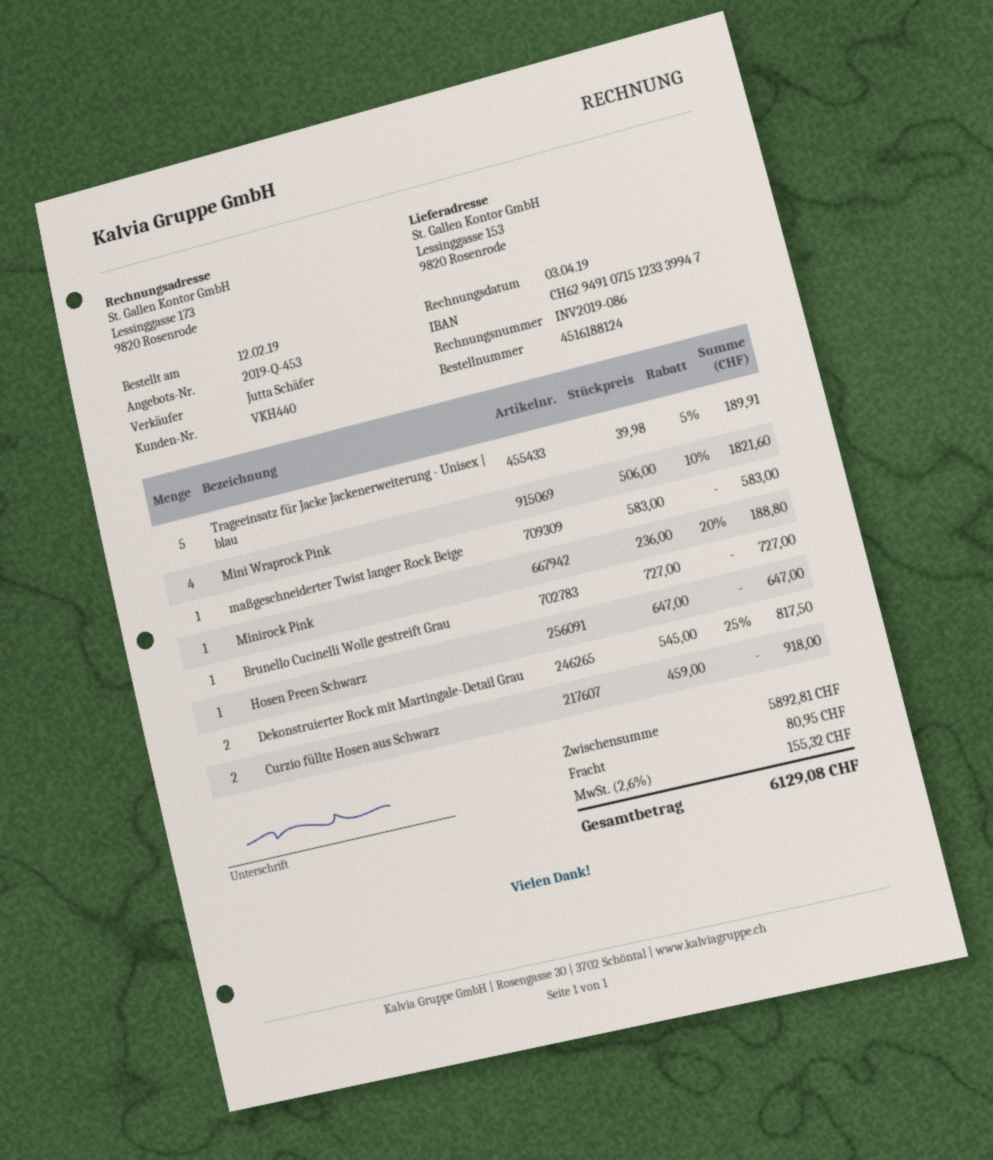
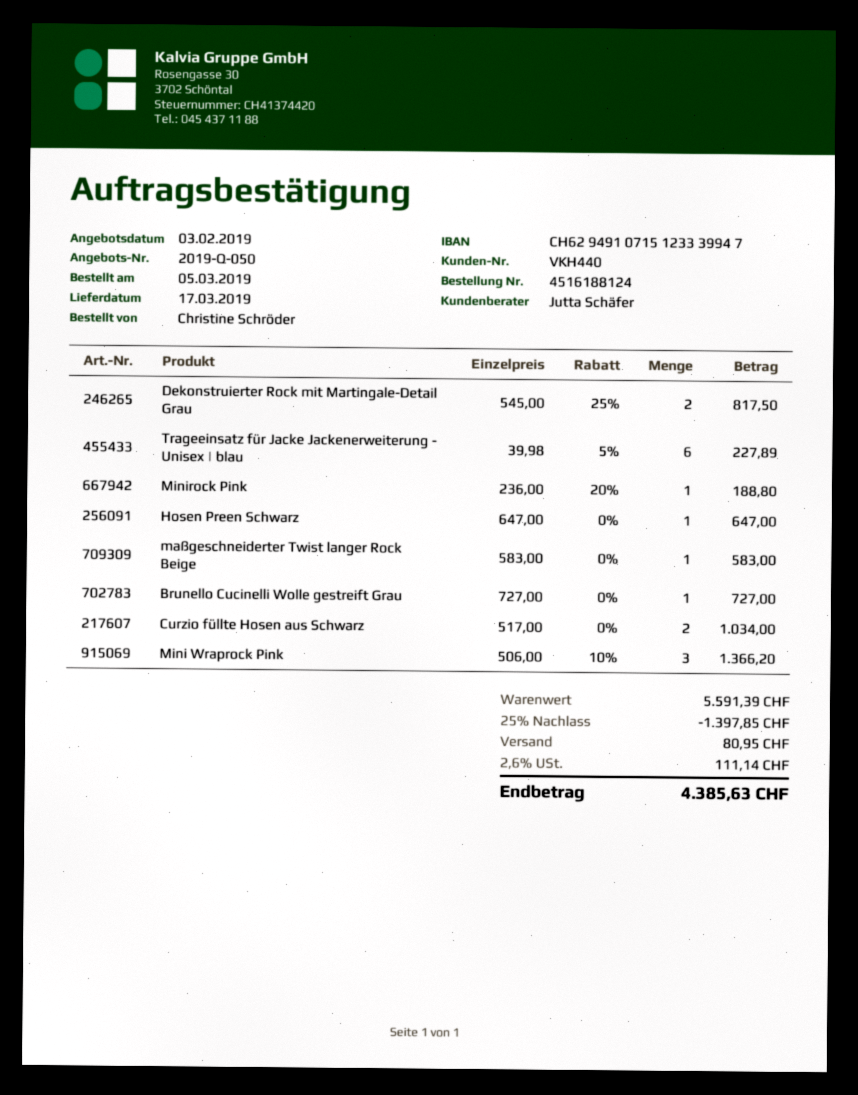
quote number: 2019-Q-453 -> 2019-Q-050
order date: 2019-02-12 -> 2019-03-05
Trageeinsatz für Jacke Jackenerweiterung - Unisex | blau: 5 x 39.98 - 5% = 189.91 -> 6 x 39.98 - 5% = 227.89
Mini Wraprock Pink: 4 x 506.00 - 10% = 1821.60 -> 3 x 506.00 - 10% = 1366.20
Curzio füllte Hosen aus Schwarz: 2 x 459.00 = 918.00 -> 2 x 517.00 = 1034.00
subtotal: 5892.81 -> 5591.39
discount: none -> 25% = 1397.85
tax: 2.6% = 155.32 -> 2.6% = 111.14
total: 6129.08 -> 4385.63

